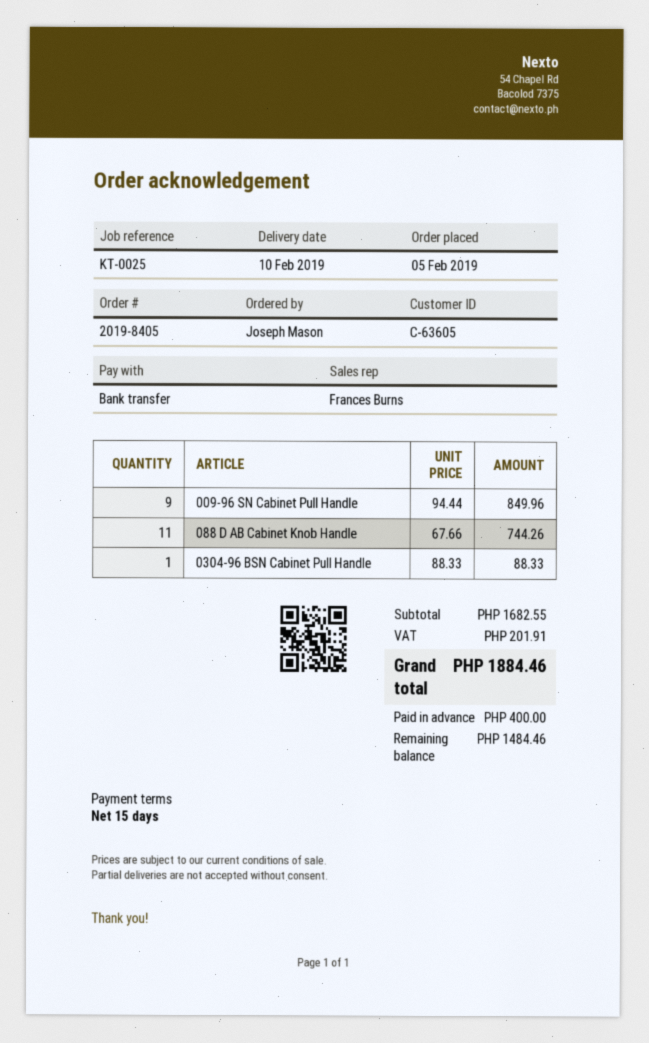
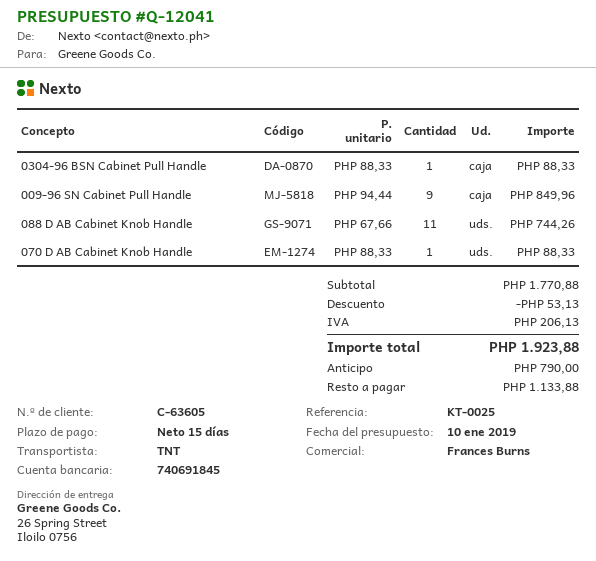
070 D AB Cabinet Knob Handle: none -> 1 x 88.33 = 88.33
subtotal: 1682.55 -> 1770.88
discount: none -> 53.13
tax: 201.91 -> 206.13
total: 1884.46 -> 1923.88
deposit: 400.00 -> 790.00
balance: 1484.46 -> 1133.88

